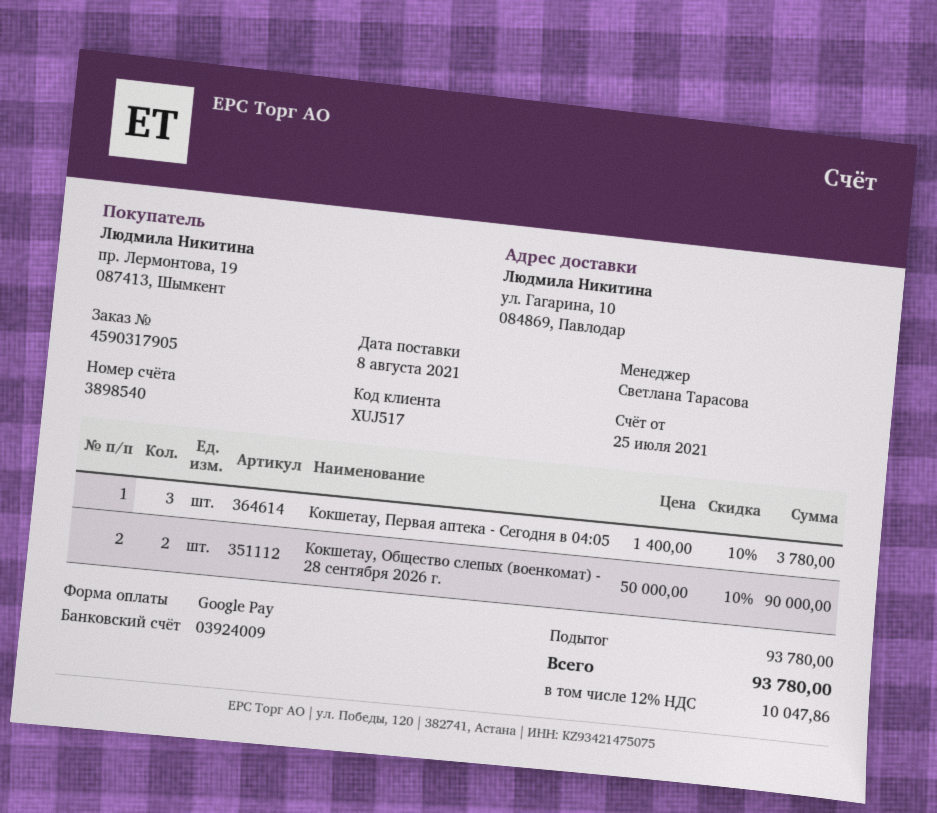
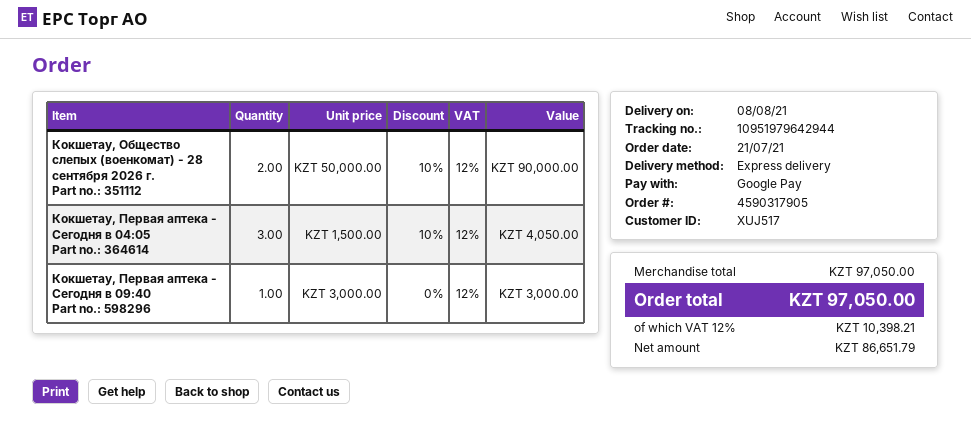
Кокшетау, Первая аптека - Сегодня в 04:05: 3 x 1400.00 - 10% = 3780.00 -> 3 x 1500.00 - 10% = 4050.00
Кокшетау, Первая аптека - Сегодня в 09:40: none -> 1 x 3000.00 = 3000.00
subtotal: 93780.00 -> 97050.00
tax: 12% = 10047.86 -> 12% = 10398.21
total: 93780.00 -> 97050.00

